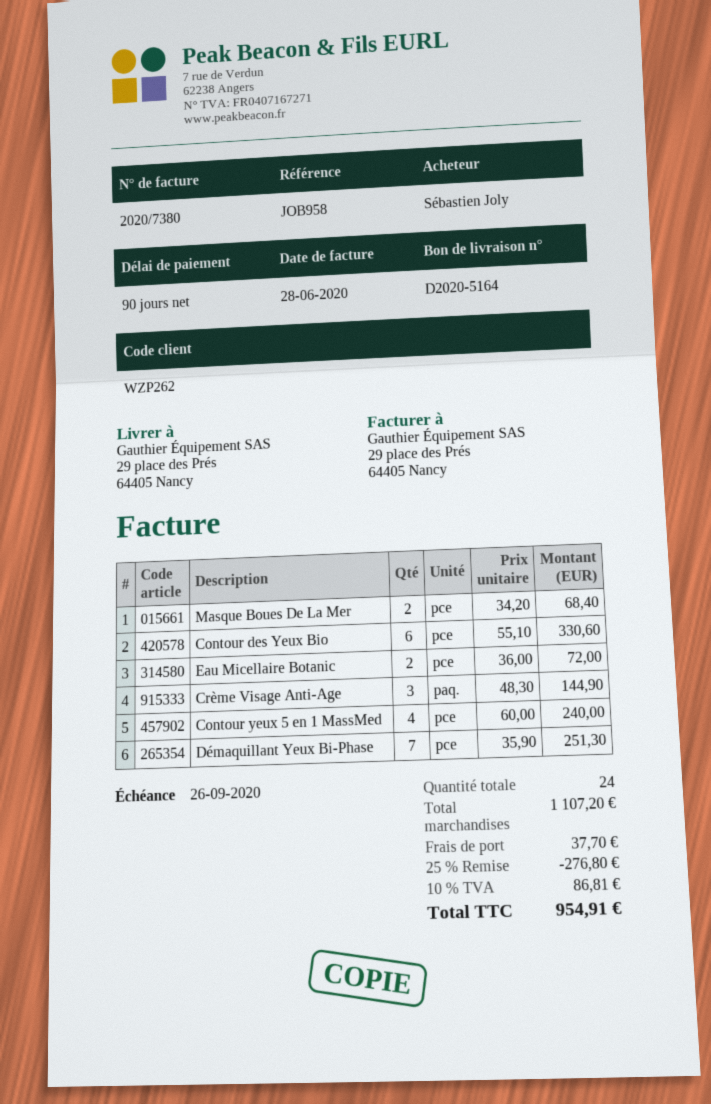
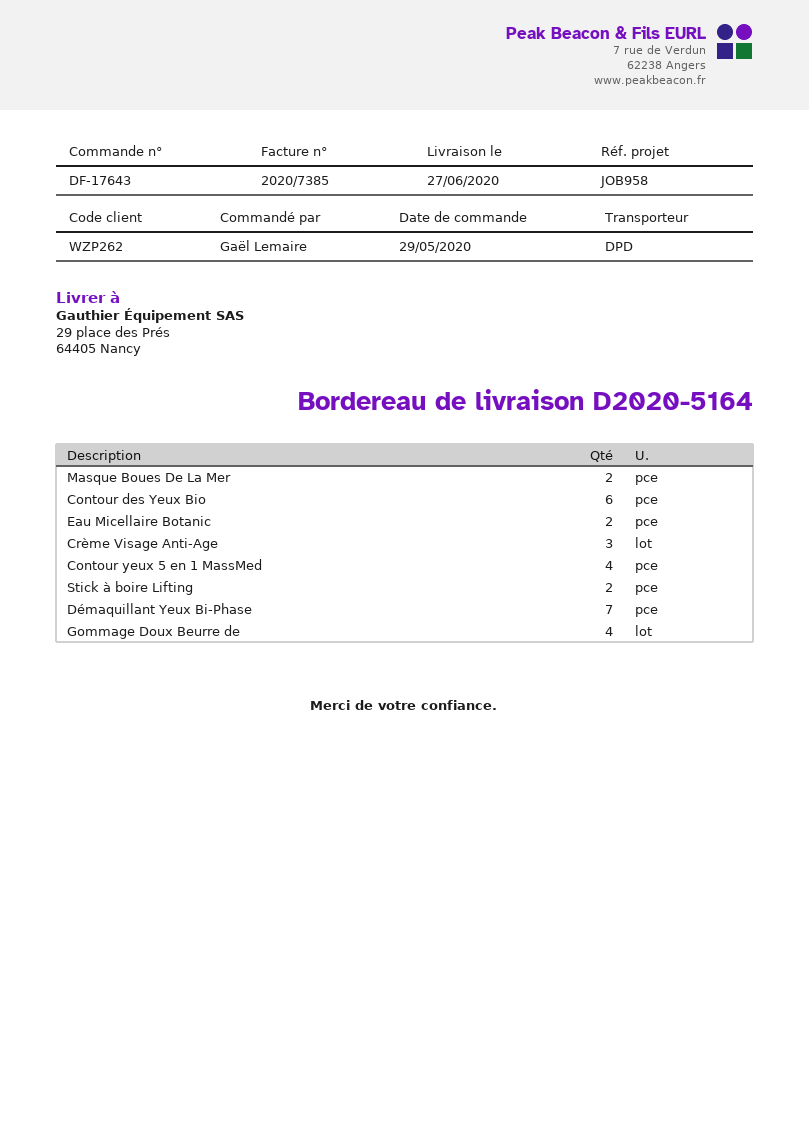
invoice number: 2020/7380 -> 2020/7385
ordered by: Sébastien Joly -> Gaël Lemaire
Stick à boire Lifting: none -> 2
Gommage Doux Beurre de: none -> 4

